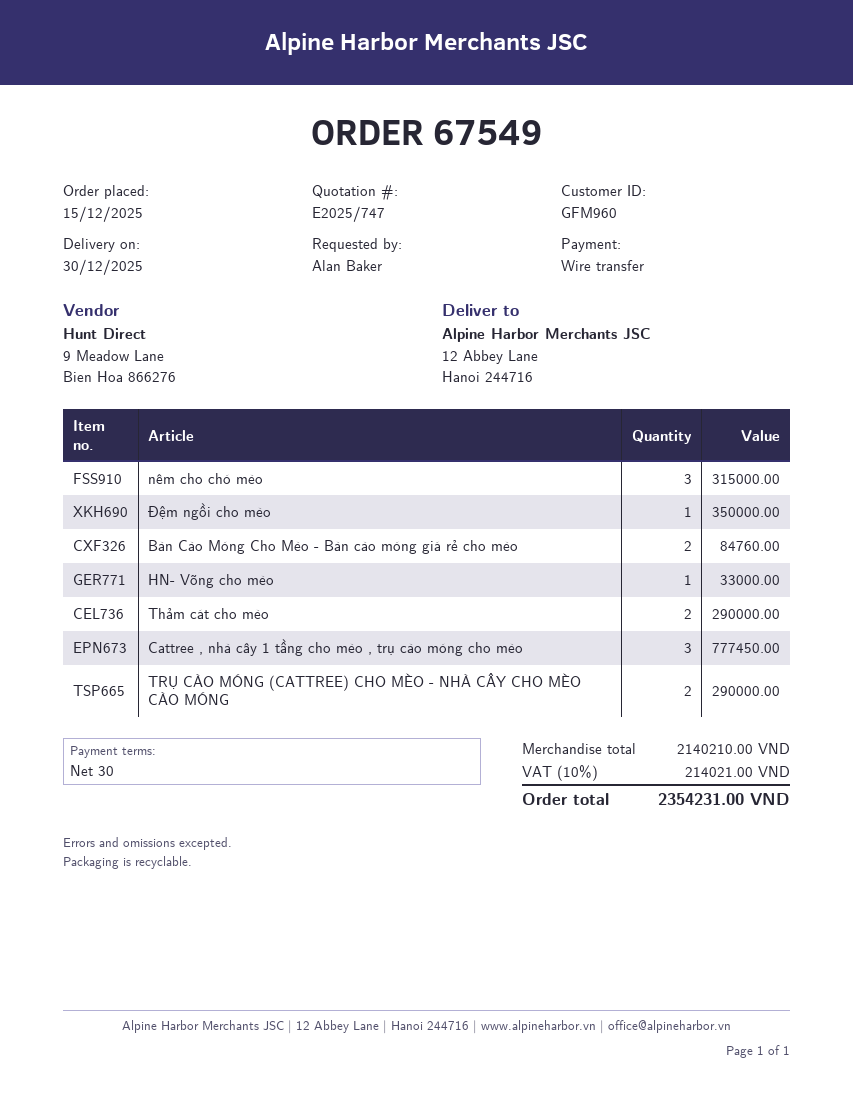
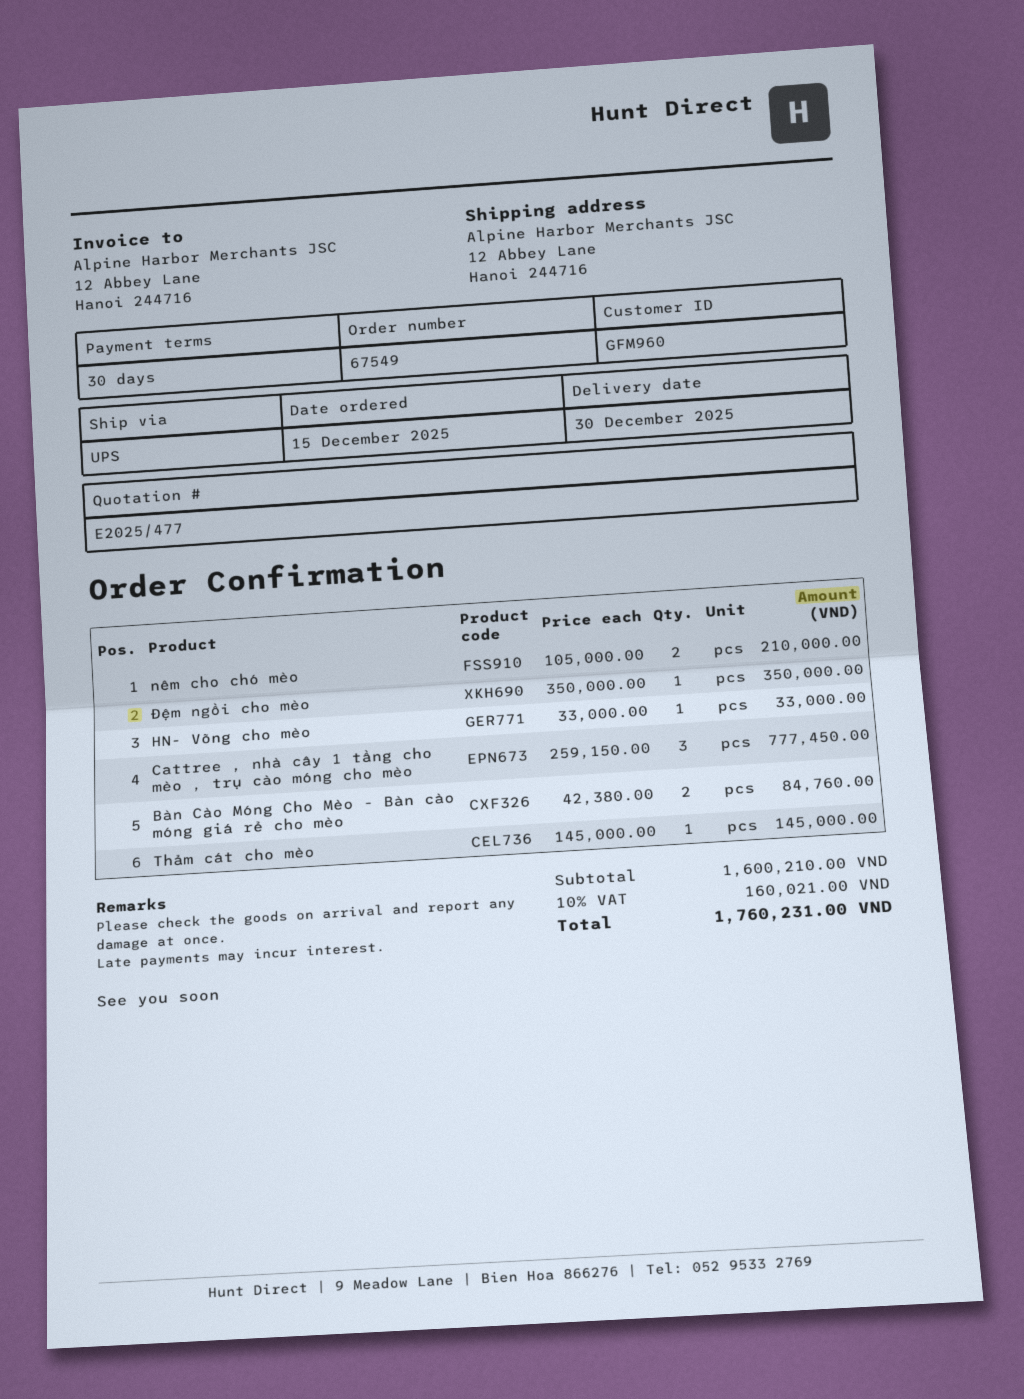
quote number: E2025/747 -> E2025/477
nêm cho chó mèo: 3 for 315000.00 -> 2 for 210000.00
Thảm cát cho mèo: 2 for 290000.00 -> 1 for 145000.00
TRỤ CÀO MÓNG (CATTREE) CHO MÈO - NHÀ CÂY CHO MÈO CÀO MÓNG: 2 for 290000.00 -> none
subtotal: 2140210.00 -> 1600210.00
tax: 10% = 214021.00 -> 10% = 160021.00
total: 2354231.00 -> 1760231.00

